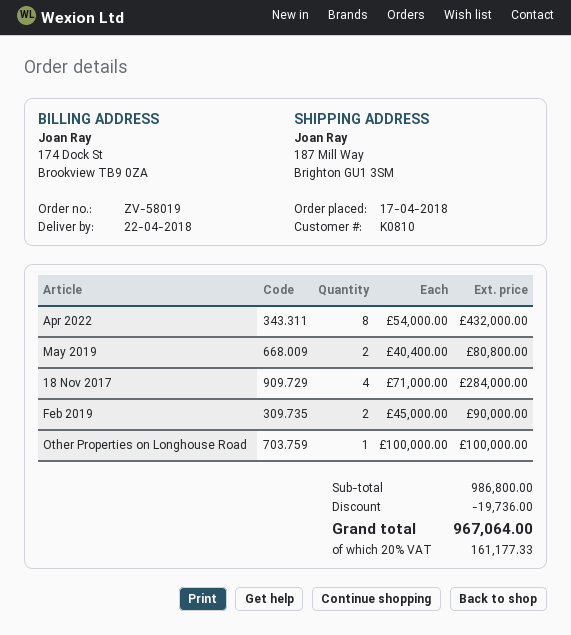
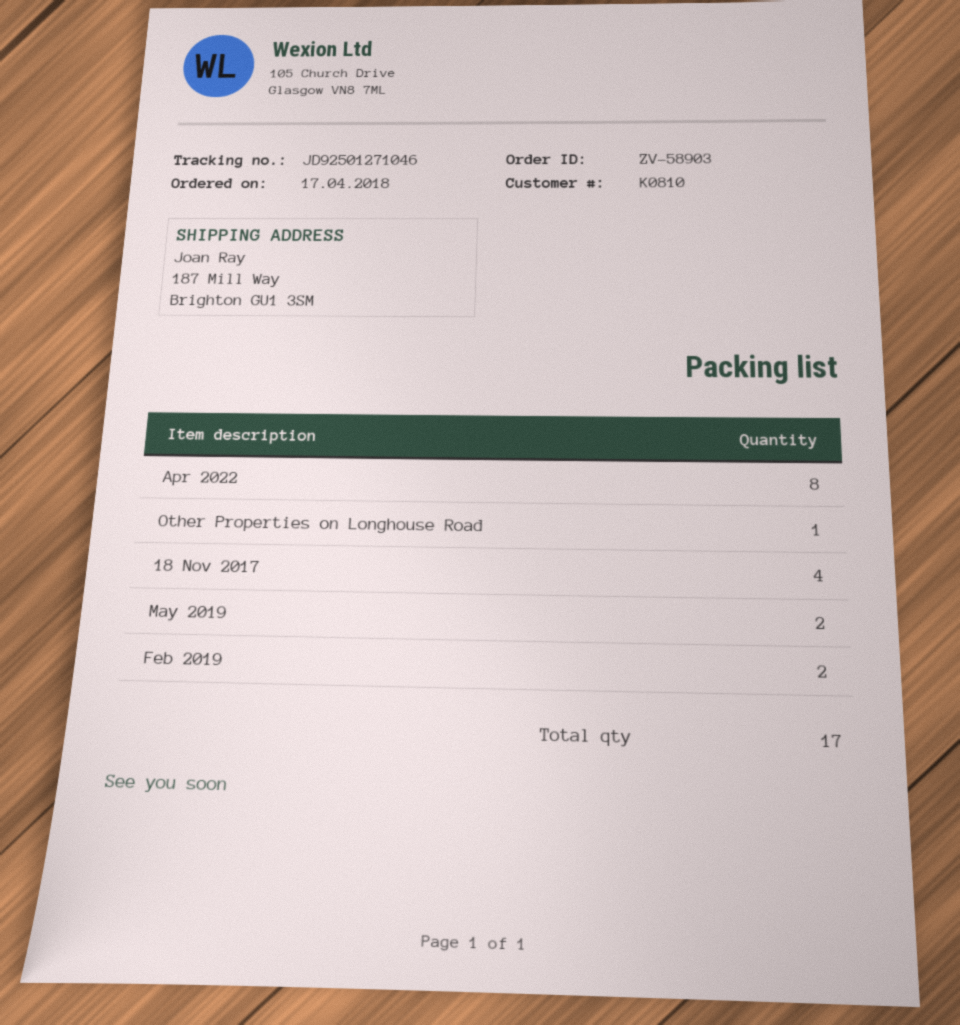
order number: ZV-58019 -> ZV-58903

